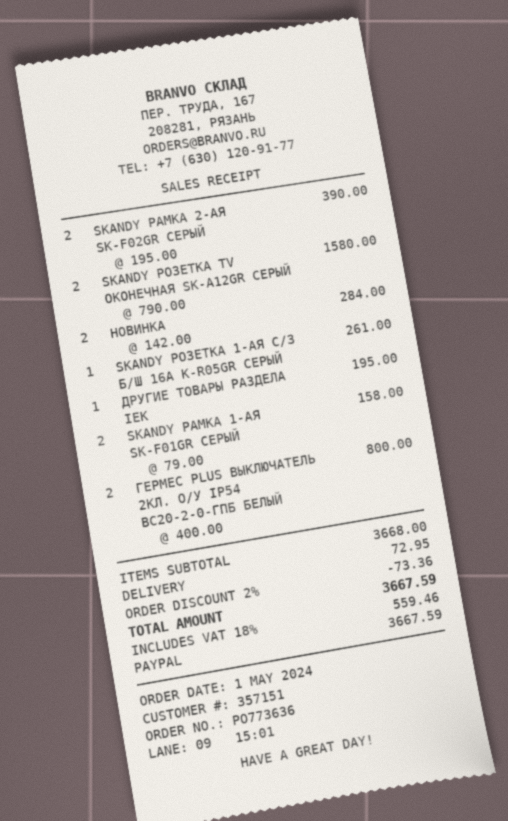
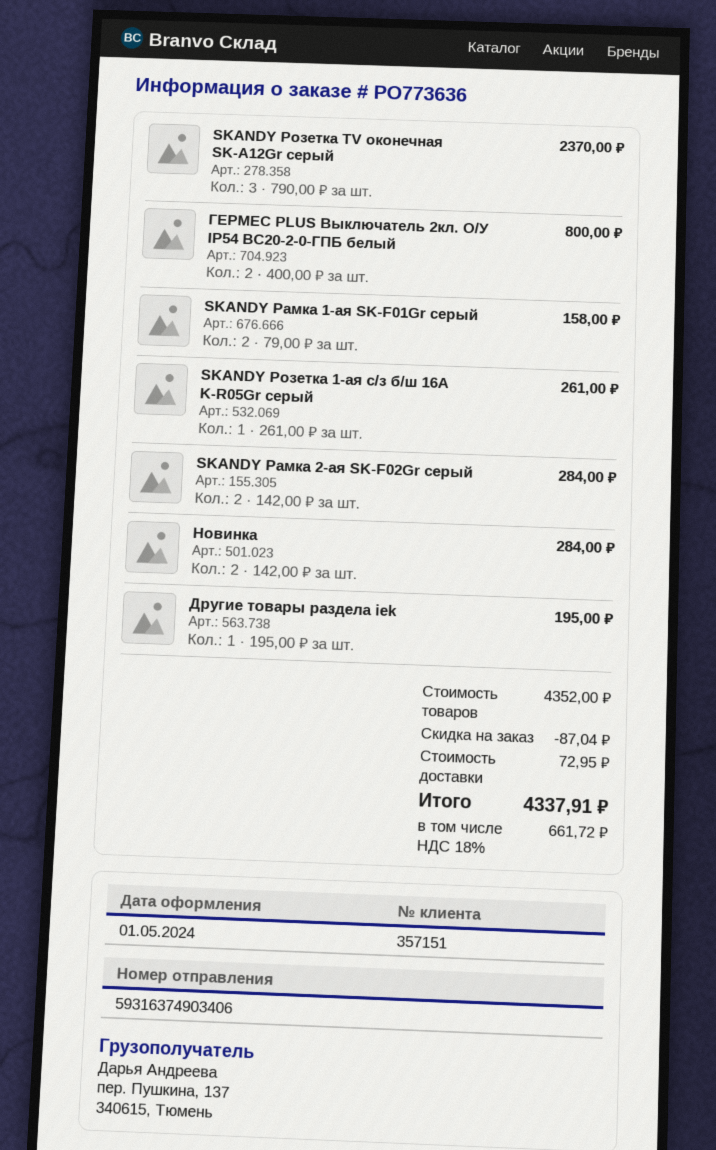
SKANDY РАМКА 2-АЯ SK-F02GR СЕРЫЙ: 2 x 195.00 = 390.00 -> 2 x 142.00 = 284.00
SKANDY РОЗЕТКА TV ОКОНЕЧНАЯ SK-A12GR СЕРЫЙ: 2 x 790.00 = 1580.00 -> 3 x 790.00 = 2370.00
subtotal: 3668.00 -> 4352.00
discount: 73.36 -> 87.04
tax: 18% = 559.46 -> 18% = 661.72
total: 3667.59 -> 4337.91

